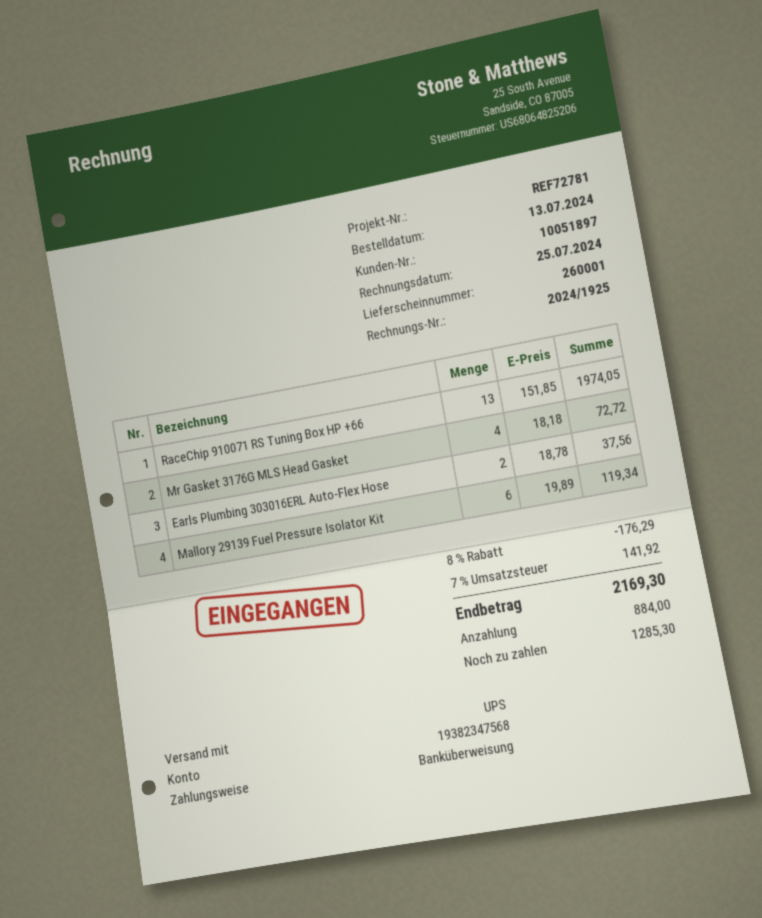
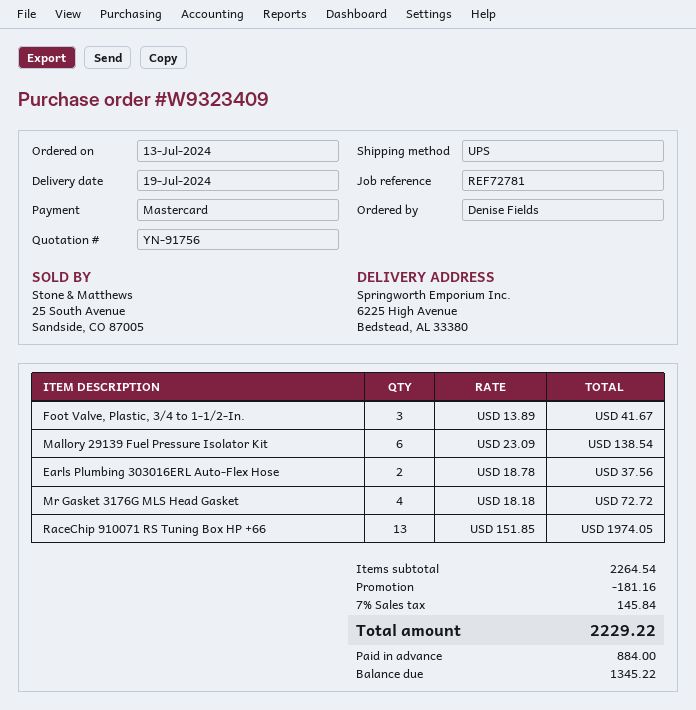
payment method: bank transfer -> Mastercard
Mallory 29139 Fuel Pressure Isolator Kit: 6 x 19.89 = 119.34 -> 6 x 23.09 = 138.54
Foot Valve, Plastic, 3/4 to 1-1/2-In.: none -> 3 x 13.89 = 41.67
discount: 176.29 -> 181.16
tax: 7% = 141.92 -> 7% = 145.84
total: 2169.30 -> 2229.22
balance: 1285.30 -> 1345.22

